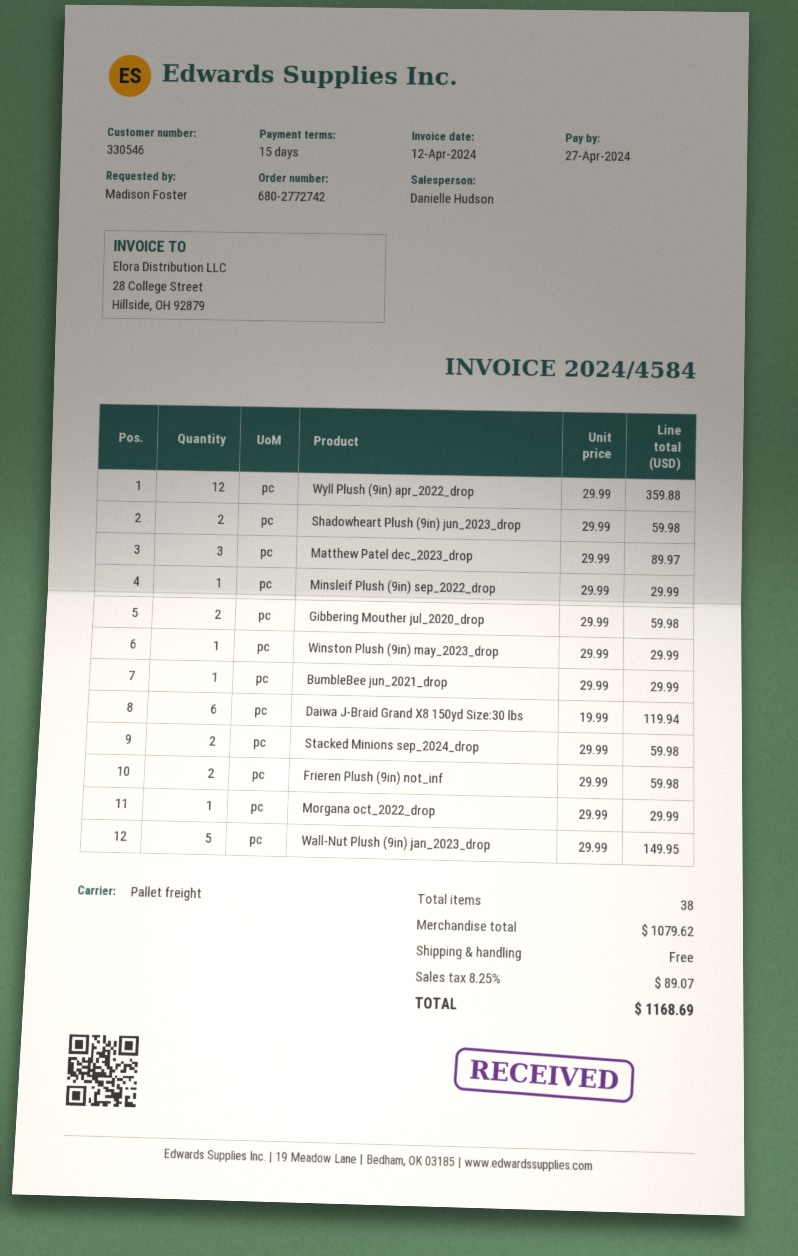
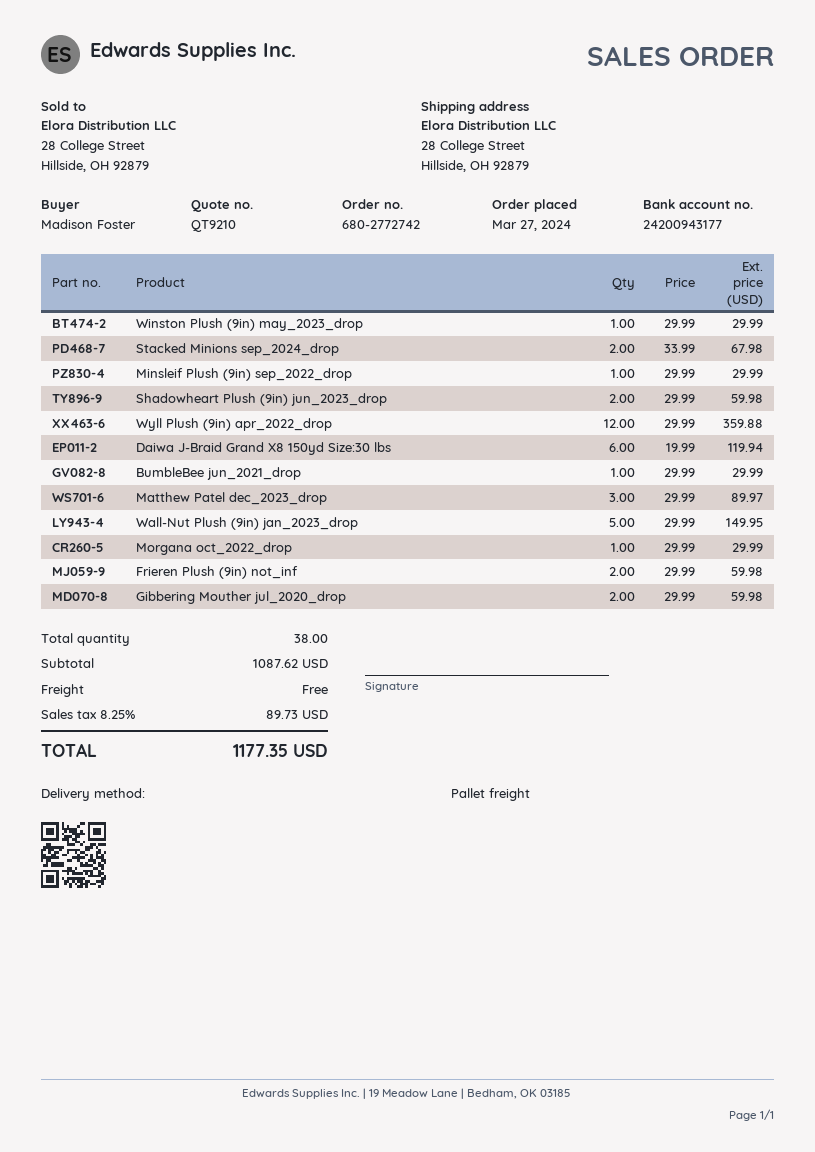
Stacked Minions sep_2024_drop: 2 x 29.99 = 59.98 -> 2 x 33.99 = 67.98
subtotal: 1079.62 -> 1087.62
tax: 8.25% = 89.07 -> 8.25% = 89.73
total: 1168.69 -> 1177.35

